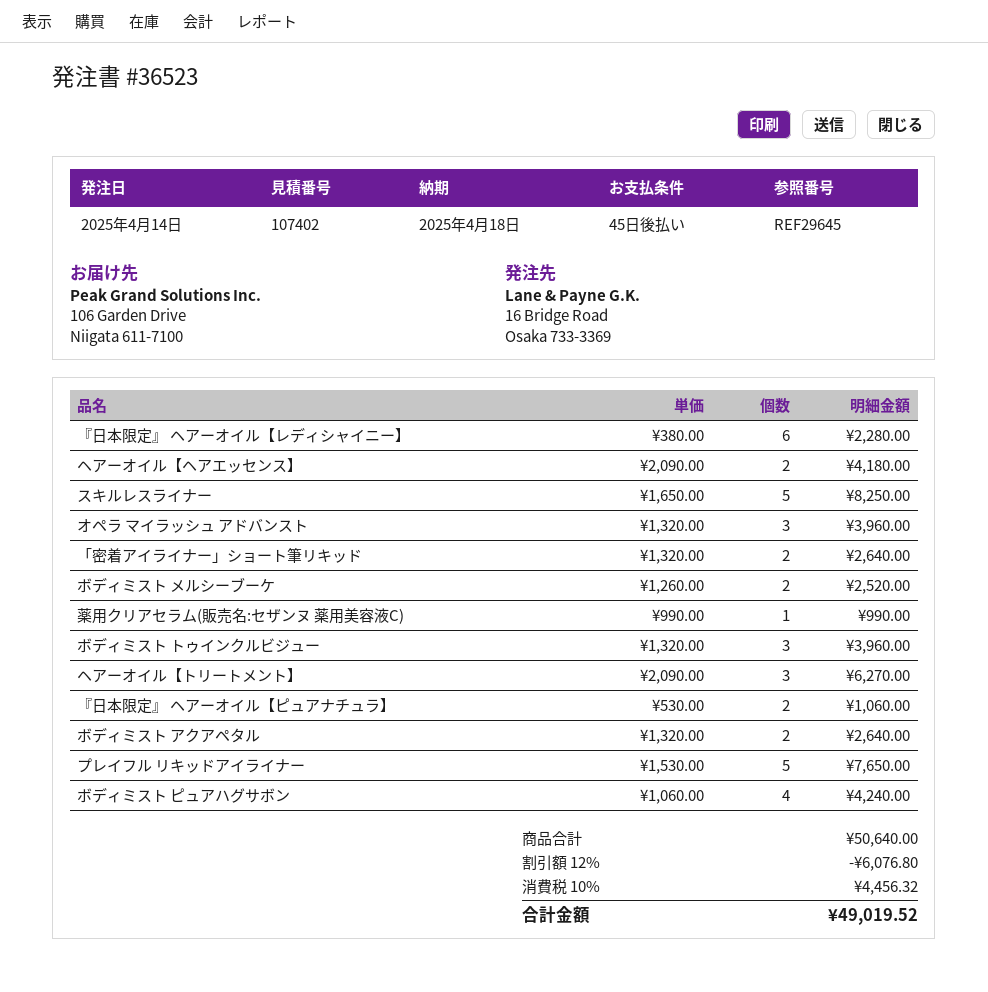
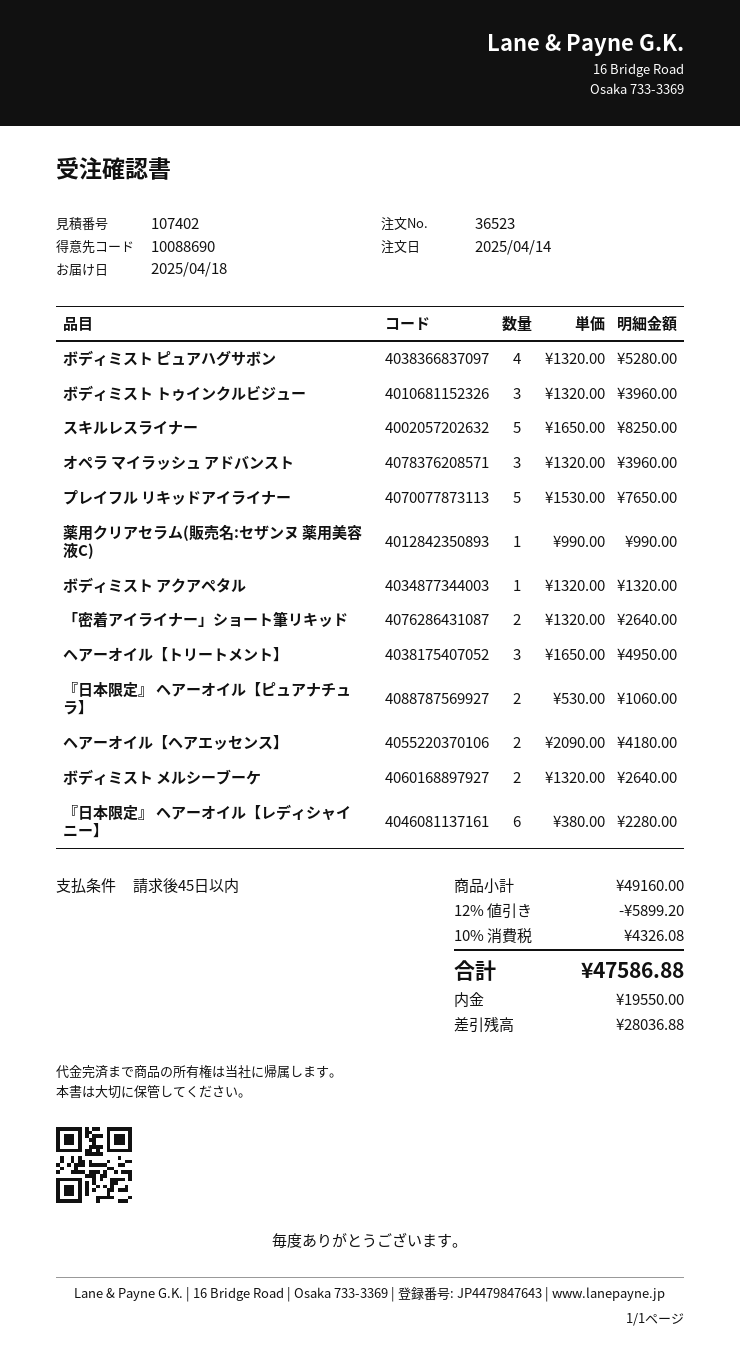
ボディミスト メルシーブーケ: 2 x 1260.00 = 2520.00 -> 2 x 1320.00 = 2640.00
ヘアーオイル【トリートメント】: 3 x 2090.00 = 6270.00 -> 3 x 1650.00 = 4950.00
ボディミスト アクアペタル: 2 x 1320.00 = 2640.00 -> 1 x 1320.00 = 1320.00
ボディミスト ピュアハグサボン: 4 x 1060.00 = 4240.00 -> 4 x 1320.00 = 5280.00
subtotal: 50640.00 -> 49160.00
discount: 12% = 6076.80 -> 12% = 5899.20
tax: 10% = 4456.32 -> 10% = 4326.08
total: 49019.52 -> 47586.88

